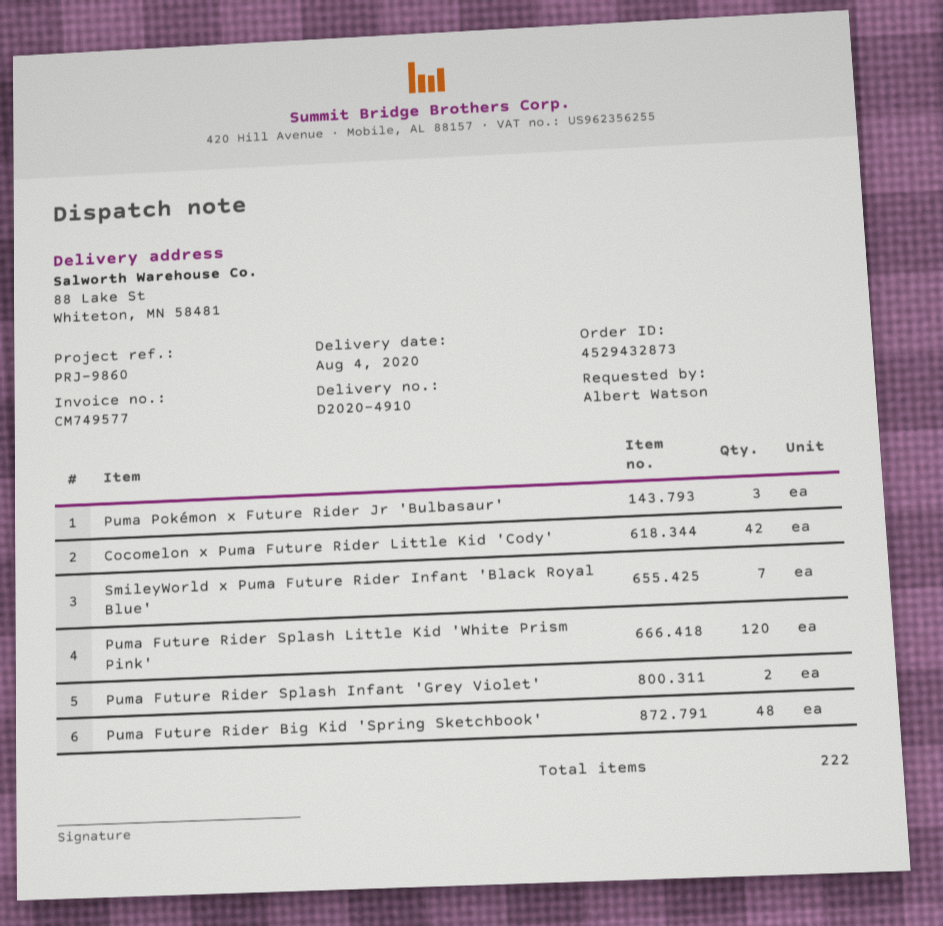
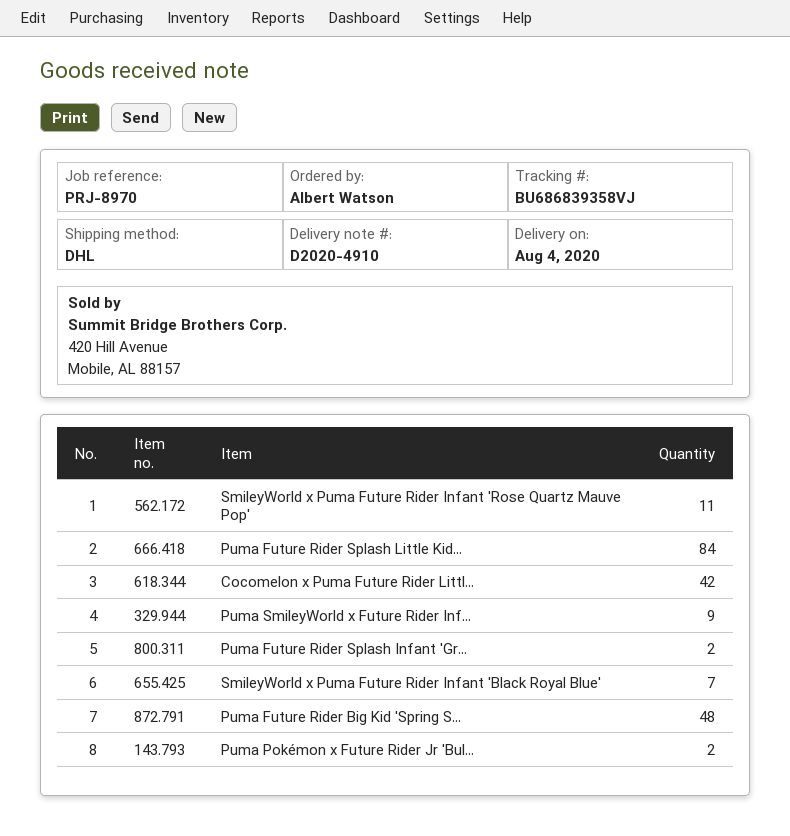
reference: PRJ-9860 -> PRJ-8970
Puma Pokémon x Future Rider Jr 'Bulbasaur': 3 -> 2
Puma Future Rider Splash Little Kid 'White Prism Pink': 120 -> 84
SmileyWorld x Puma Future Rider Infant 'Rose Quartz Mauve Pop': none -> 11
Puma SmileyWorld x Future Rider Inf...: none -> 9

